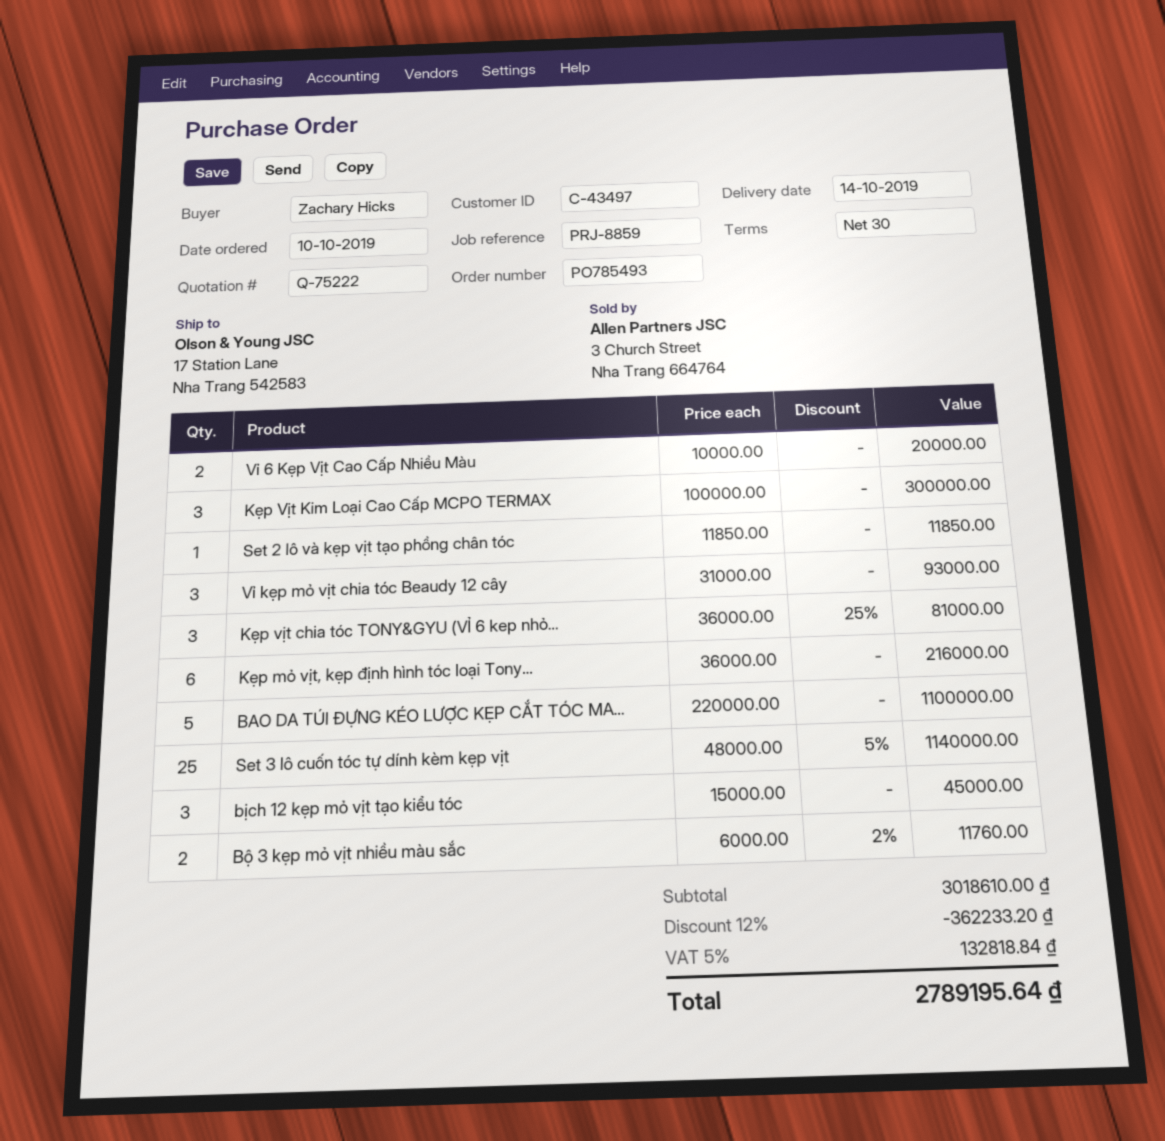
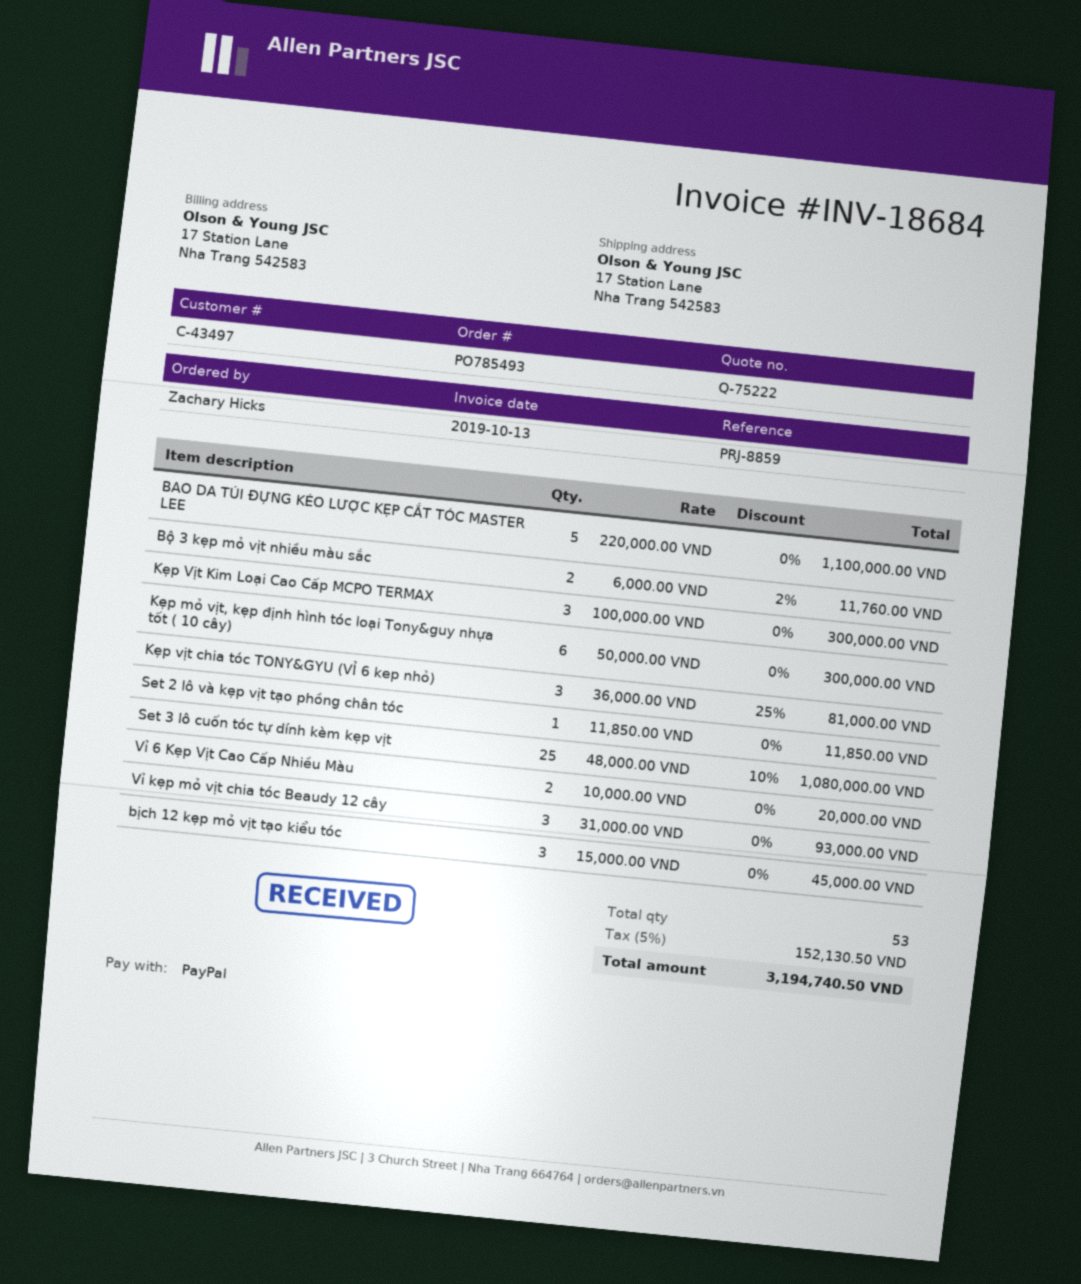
Kẹp mỏ vịt, kẹp định hình tóc loại Tony...: 6 x 36000.00 = 216000.00 -> 6 x 50000.00 = 300000.00
Set 3 lô cuốn tóc tự dính kèm kẹp vịt: 25 x 48000.00 - 5% = 1140000.00 -> 25 x 48000.00 - 10% = 1080000.00
discount: 12% = 362233.20 -> none
tax: 5% = 132818.84 -> 5% = 152130.50
total: 2789195.64 -> 3194740.50

